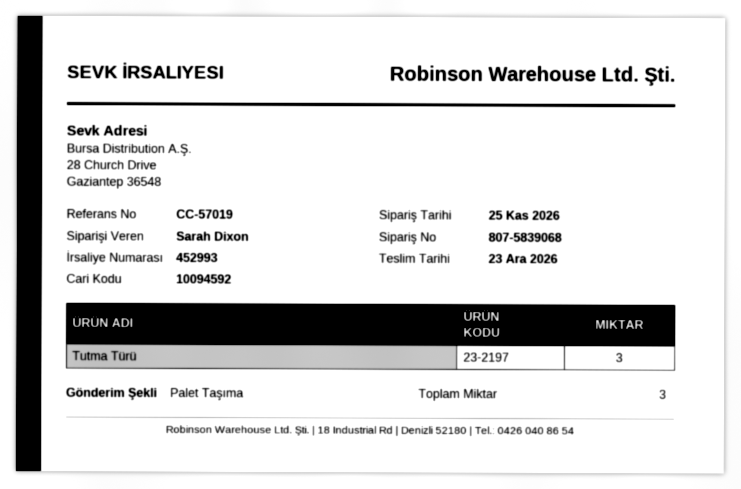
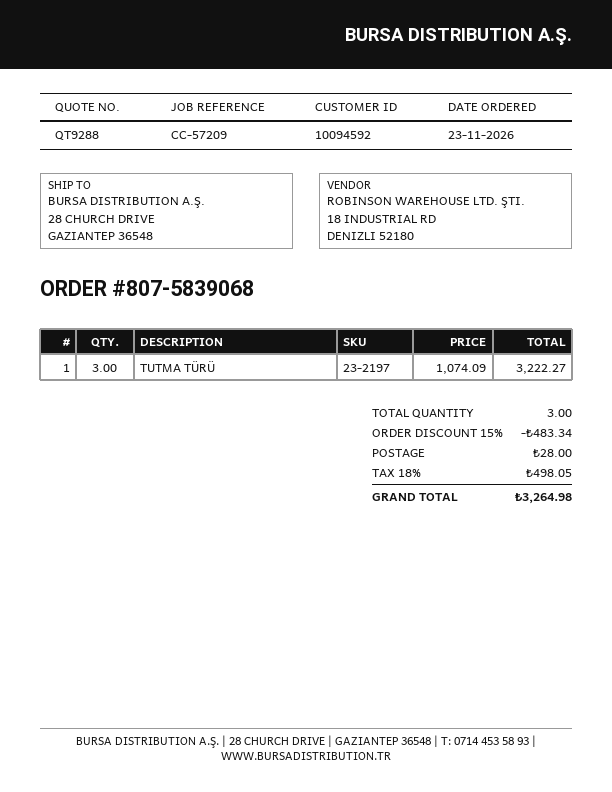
order date: 2026-11-25 -> 2026-11-23
reference: CC-57019 -> CC-57209

